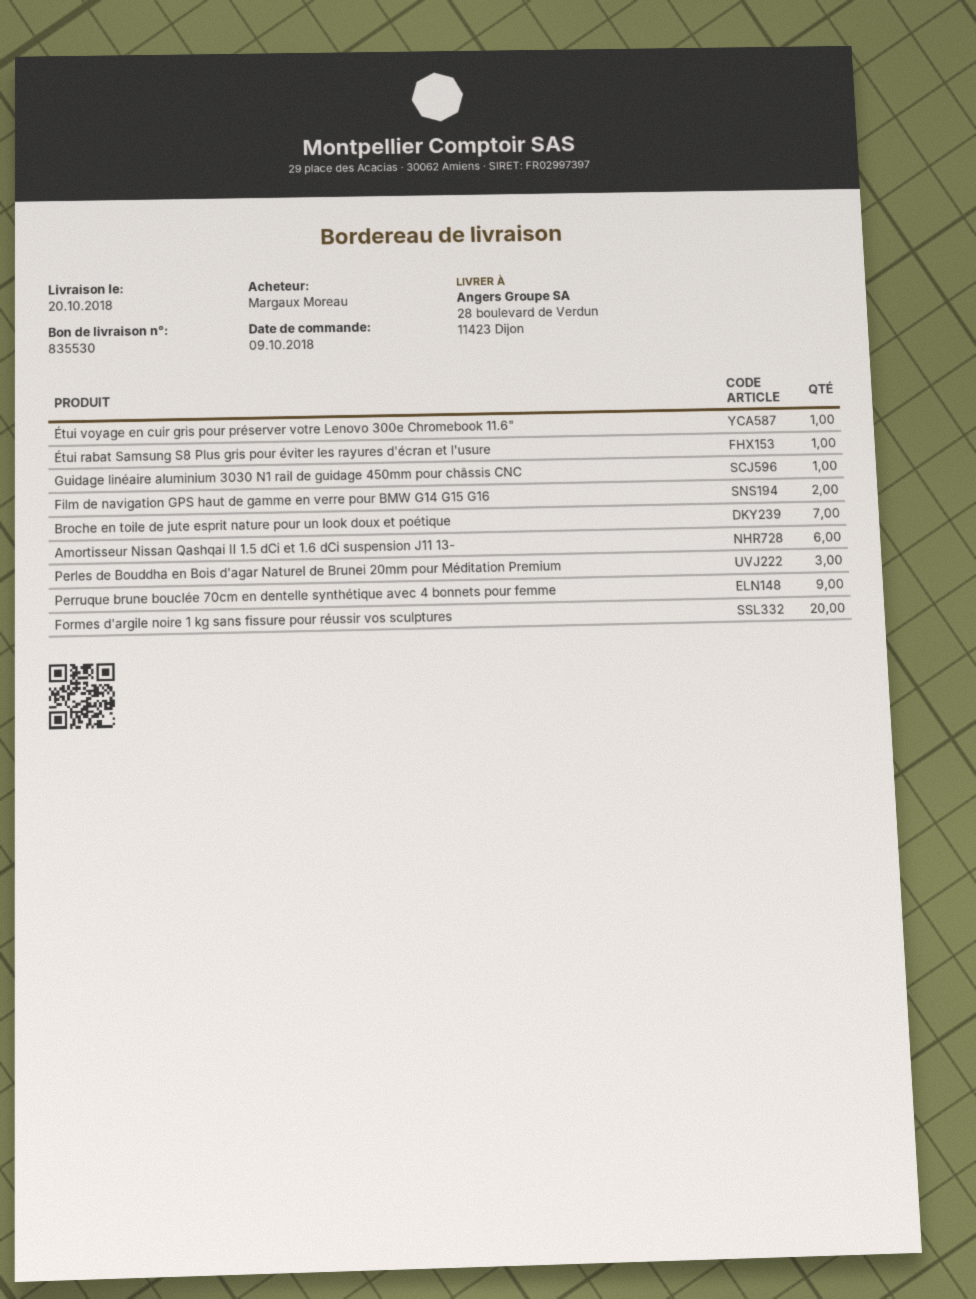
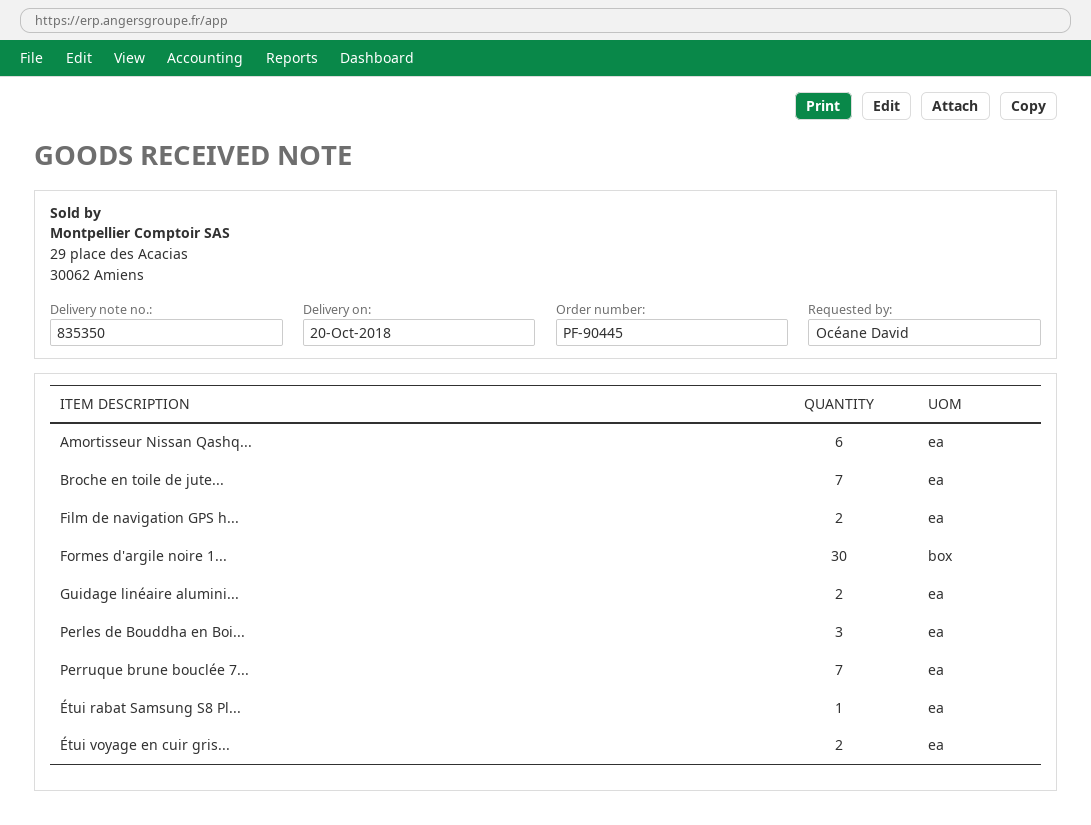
delivery note number: 835530 -> 835350
ordered by: Margaux Moreau -> Océane David
Étui voyage en cuir gris pour préserver votre Lenovo 300e Chromebook 11.6": 1 -> 2
Guidage linéaire aluminium 3030 N1 rail de guidage 450mm pour châssis CNC: 1 -> 2
Perruque brune bouclée 70cm en dentelle synthétique avec 4 bonnets pour femme: 9 -> 7
Formes d'argile noire 1 kg sans fissure pour réussir vos sculptures: 20 -> 30

